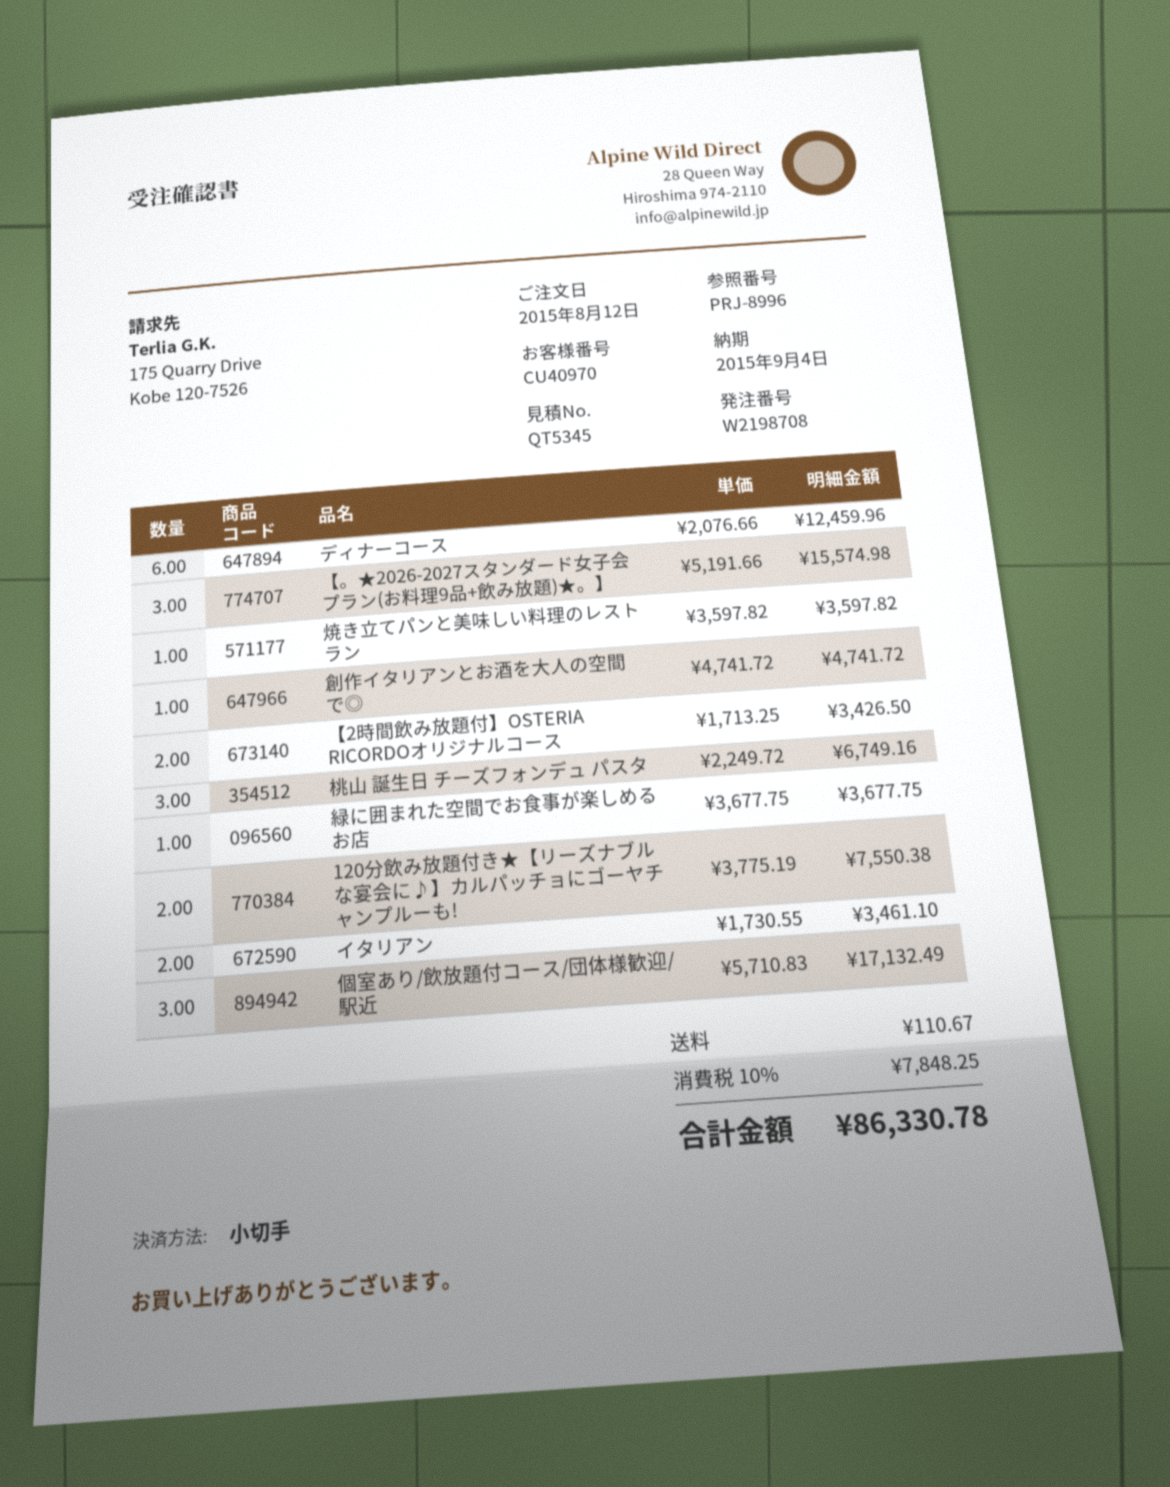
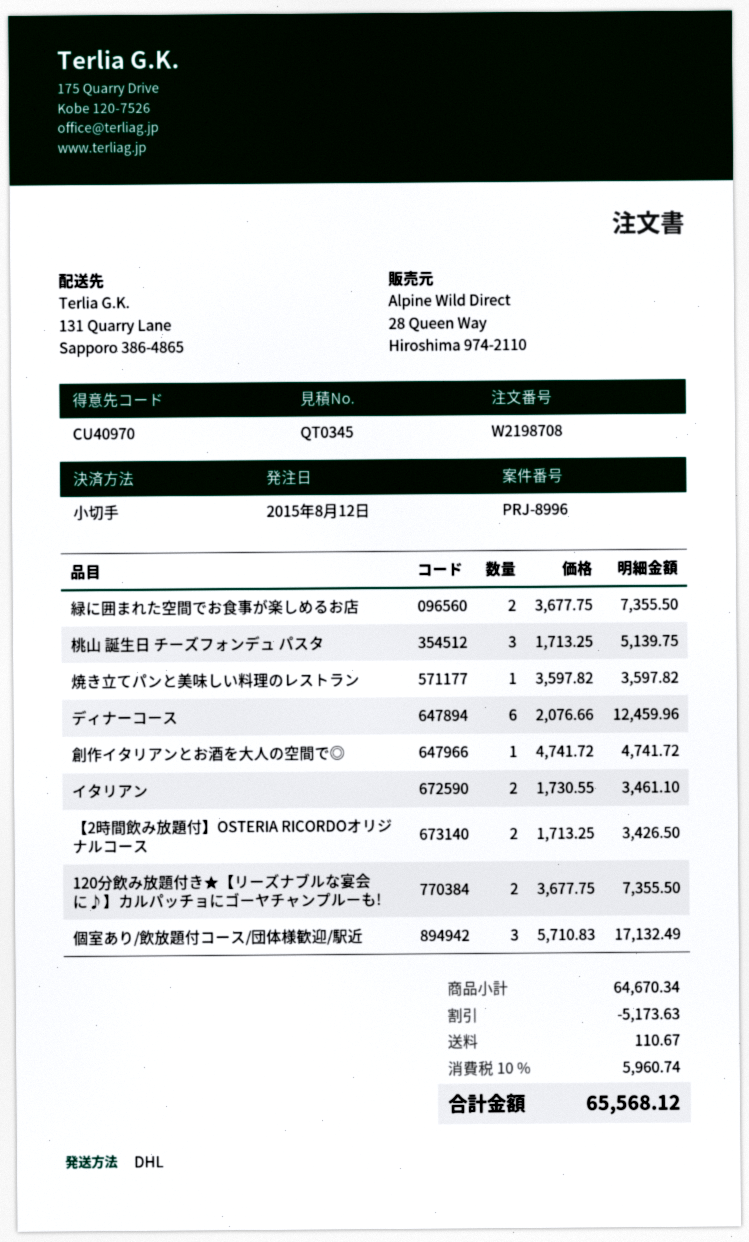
quote number: QT5345 -> QT0345
【。★2026-2027スタンダード女子会プラン(お料理9品+飲み放題)★。】: 3 x 5191.66 = 15574.98 -> none
桃山 誕生日 チーズフォンデュ パスタ: 3 x 2249.72 = 6749.16 -> 3 x 1713.25 = 5139.75
緑に囲まれた空間でお食事が楽しめるお店: 1 x 3677.75 = 3677.75 -> 2 x 3677.75 = 7355.50
120分飲み放題付き★【リーズナブルな宴会に♪】カルパッチョにゴーヤチャンプルーも!: 2 x 3775.19 = 7550.38 -> 2 x 3677.75 = 7355.50
discount: none -> 5173.63
tax: 10% = 7848.25 -> 10% = 5960.74
total: 86330.78 -> 65568.12

